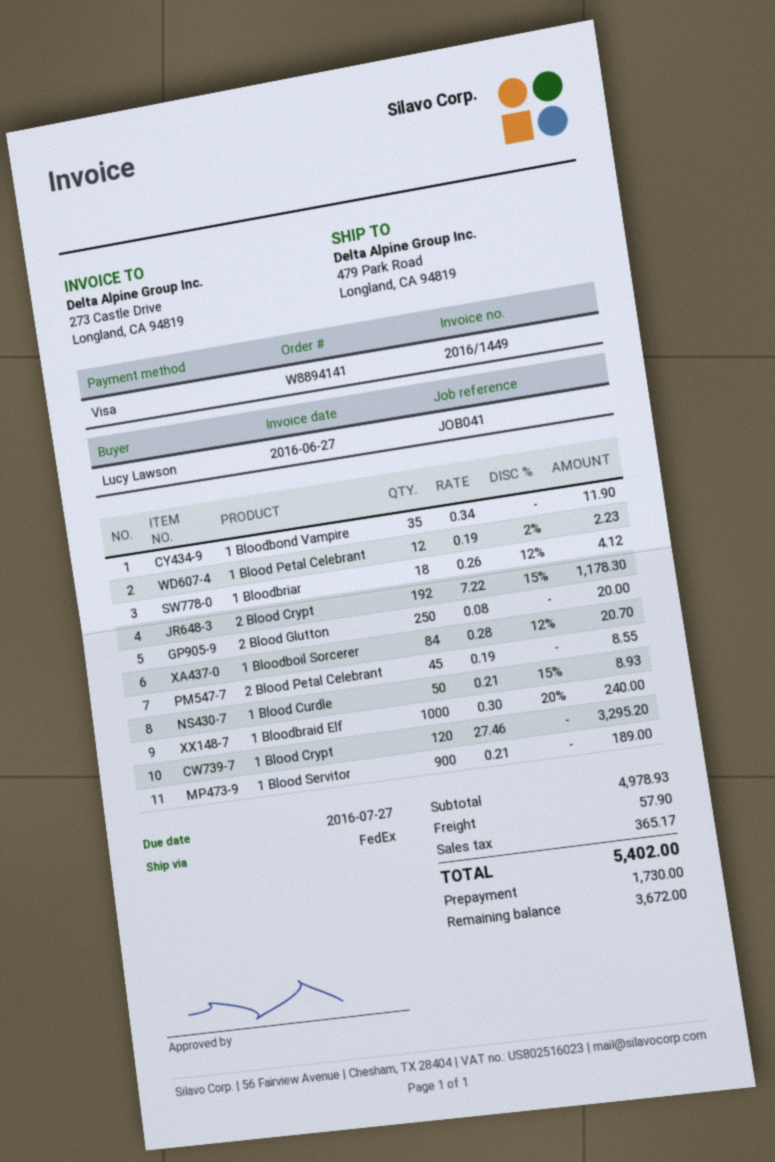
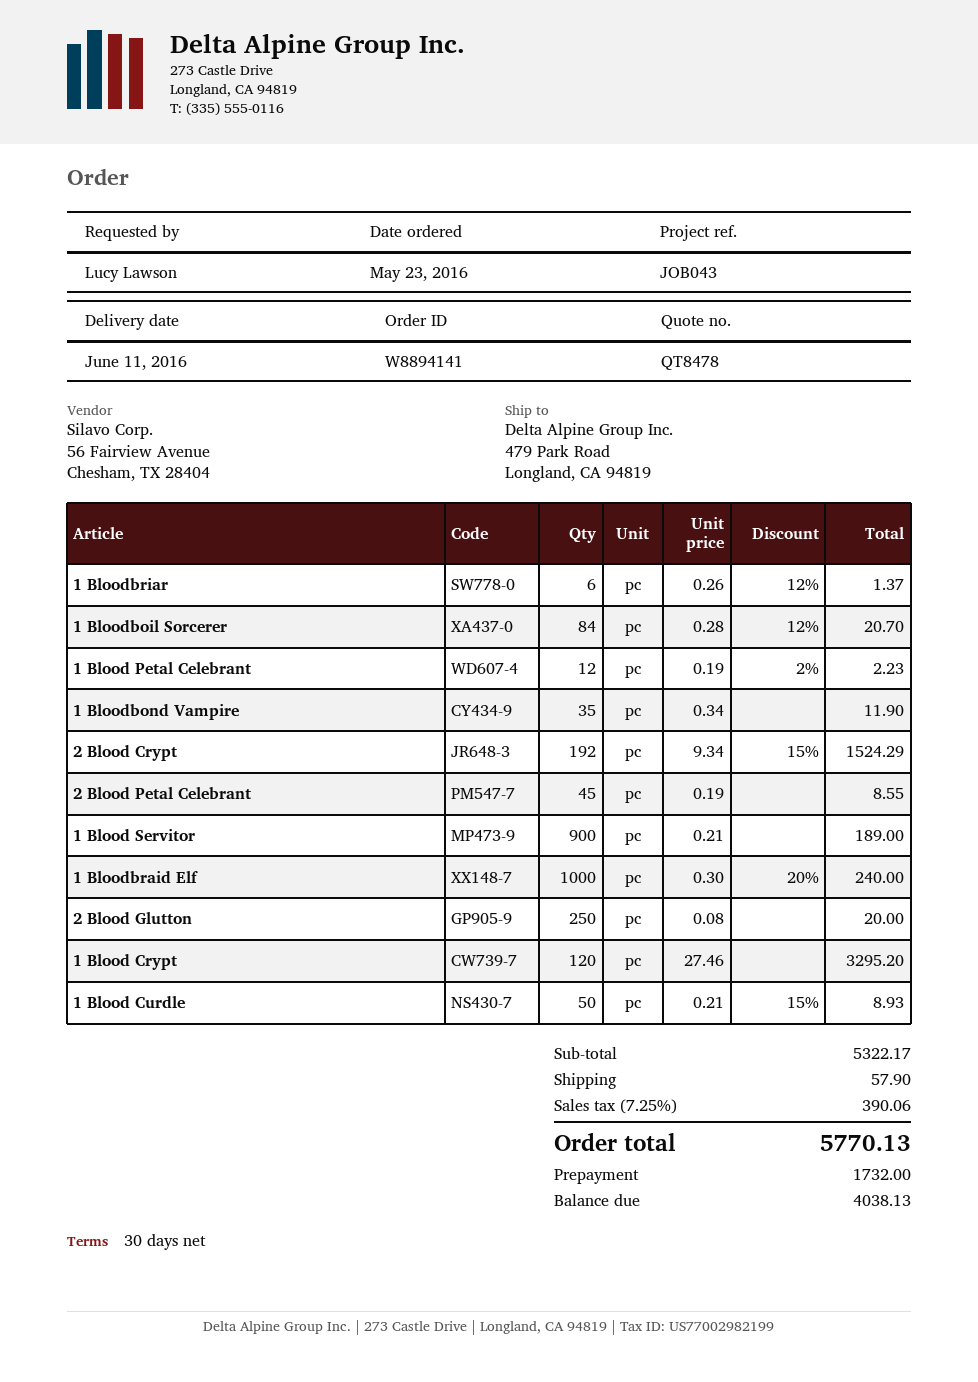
reference: JOB041 -> JOB043
1 Bloodbriar: 18 x 0.26 - 12% = 4.12 -> 6 x 0.26 - 12% = 1.37
2 Blood Crypt: 192 x 7.22 - 15% = 1178.30 -> 192 x 9.34 - 15% = 1524.29
subtotal: 4978.93 -> 5322.17
tax: 365.17 -> 390.06
total: 5402.00 -> 5770.13
deposit: 1730.00 -> 1732.00
balance: 3672.00 -> 4038.13

